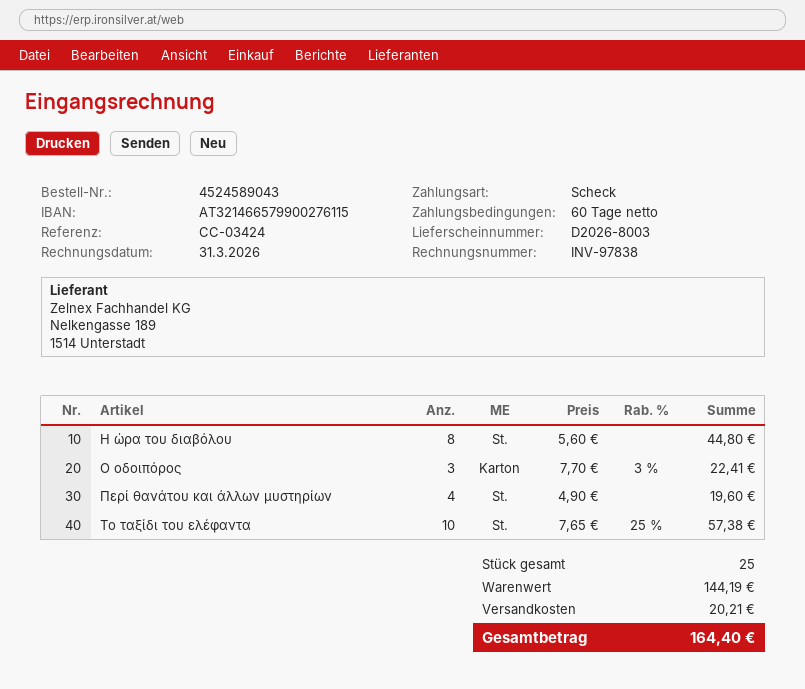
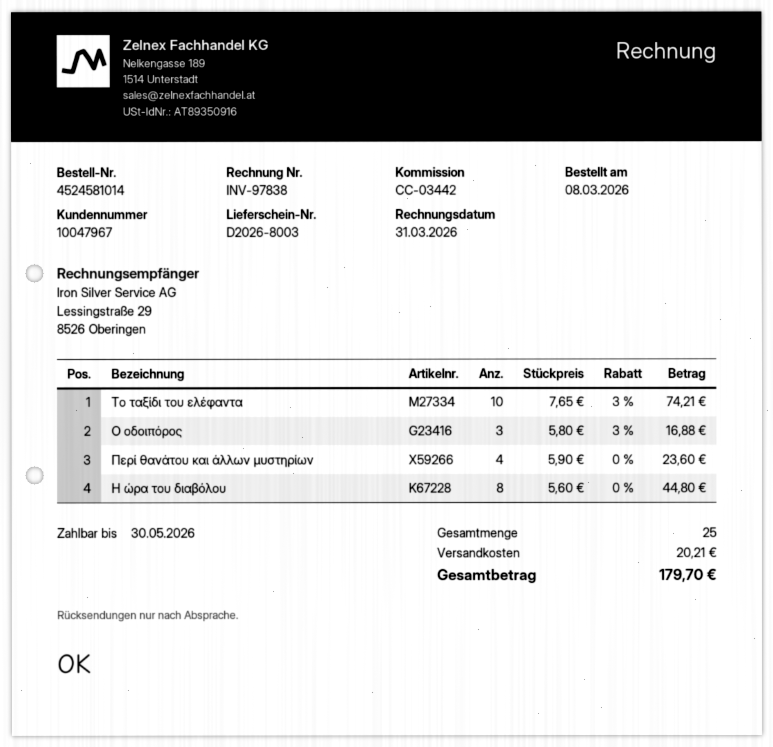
order number: 4524589043 -> 4524581014
reference: CC-03424 -> CC-03442
Ο οδοιπόρος: 3 x 7.70 - 3% = 22.41 -> 3 x 5.80 - 3% = 16.88
Περί θανάτου και άλλων μυστηρίων: 4 x 4.90 = 19.60 -> 4 x 5.90 = 23.60
Το ταξίδι του ελέφαντα: 10 x 7.65 - 25% = 57.38 -> 10 x 7.65 - 3% = 74.21
total: 164.40 -> 179.70

